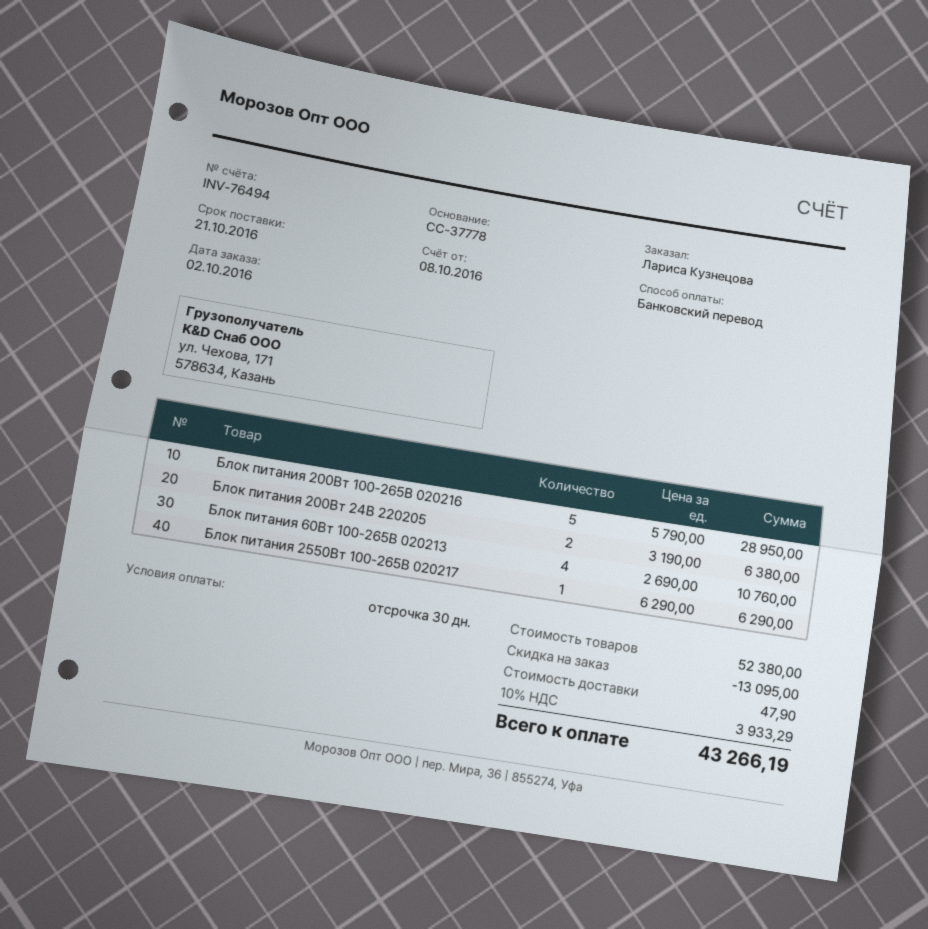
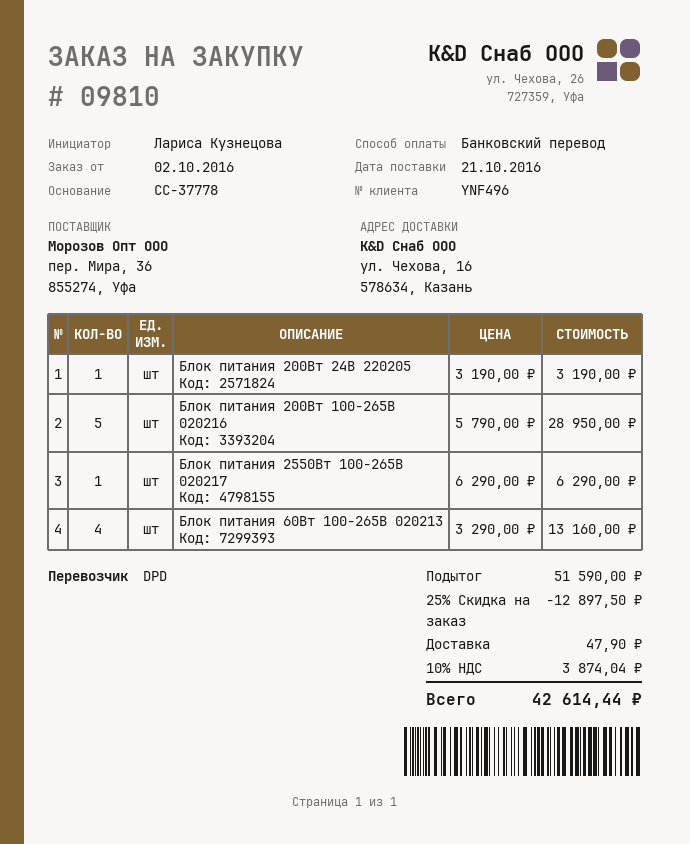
ship to: ул. Чехова, 171, 578634, Казань -> ул. Чехова, 16, 578634, Казань
Блок питания 200Вт 24В 220205: 2 x 3190.00 = 6380.00 -> 1 x 3190.00 = 3190.00
Блок питания 60Вт 100-265В 020213: 4 x 2690.00 = 10760.00 -> 4 x 3290.00 = 13160.00
subtotal: 52380.00 -> 51590.00
discount: 13095.00 -> 12897.50
tax: 10% = 3933.29 -> 10% = 3874.04
total: 43266.19 -> 42614.44

